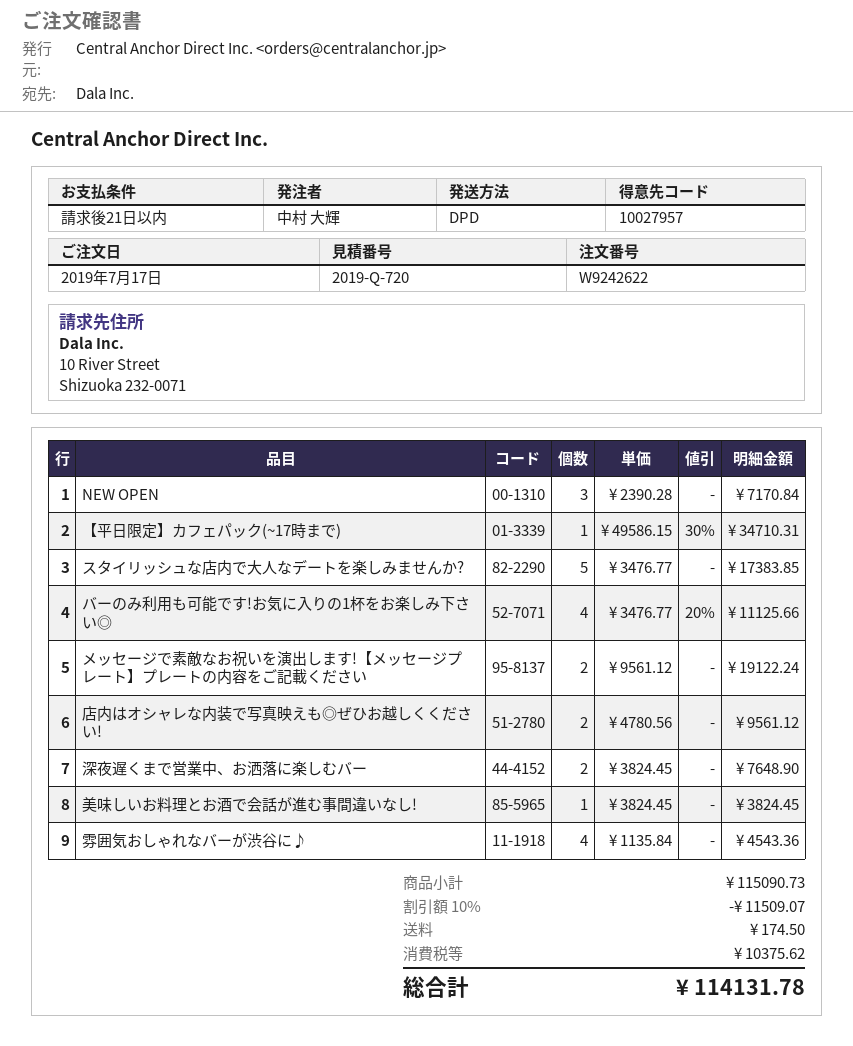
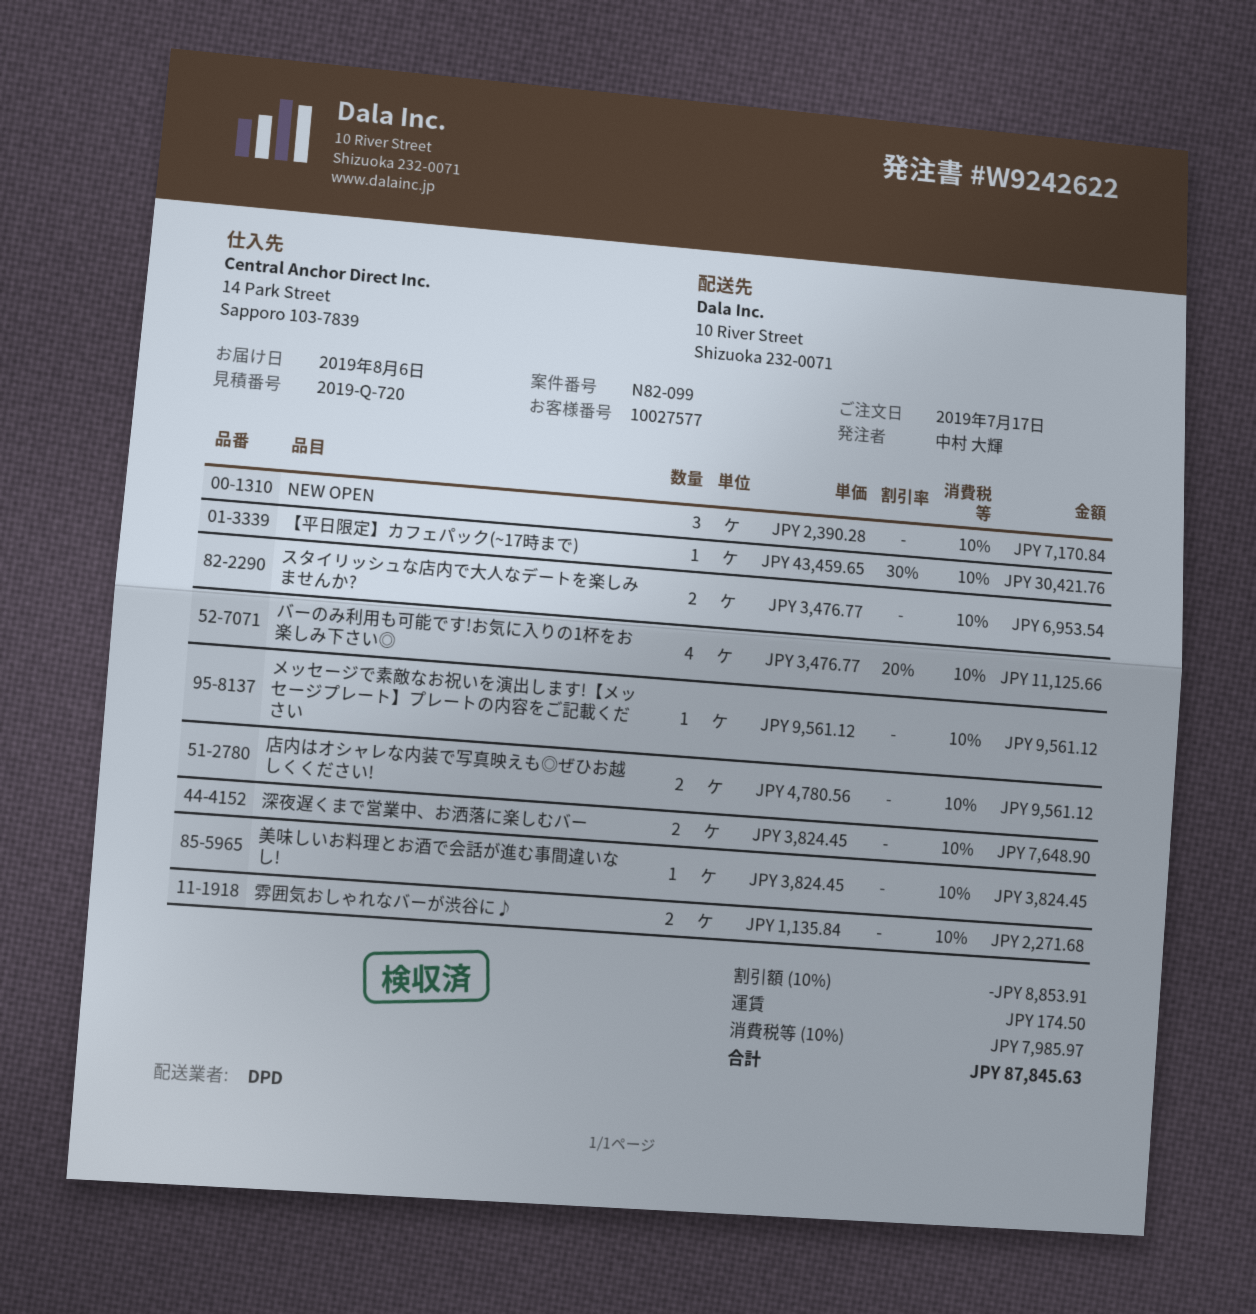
customer number: 10027957 -> 10027577
【平日限定】カフェパック(~17時まで): 1 x 49586.15 - 30% = 34710.31 -> 1 x 43459.65 - 30% = 30421.76
スタイリッシュな店内で大人なデートを楽しみませんか?: 5 x 3476.77 = 17383.85 -> 2 x 3476.77 = 6953.54
メッセージで素敵なお祝いを演出します!【メッセージプレート】プレートの内容をご記載ください: 2 x 9561.12 = 19122.24 -> 1 x 9561.12 = 9561.12
雰囲気おしゃれなバーが渋谷に♪: 4 x 1135.84 = 4543.36 -> 2 x 1135.84 = 2271.68
discount: 10% = 11509.07 -> 10% = 8853.91
tax: 10375.62 -> 7985.97
total: 114131.78 -> 87845.63

